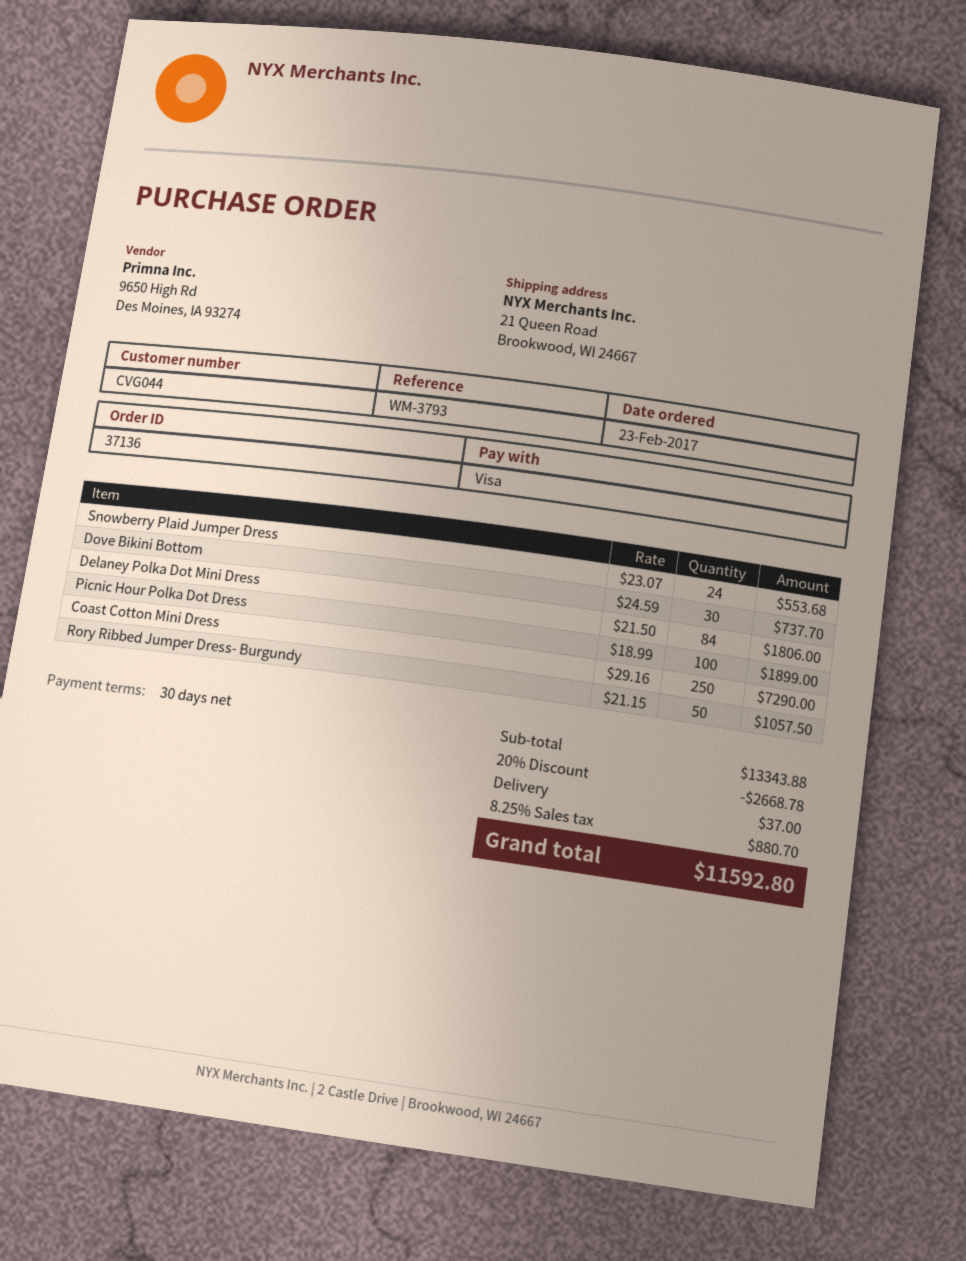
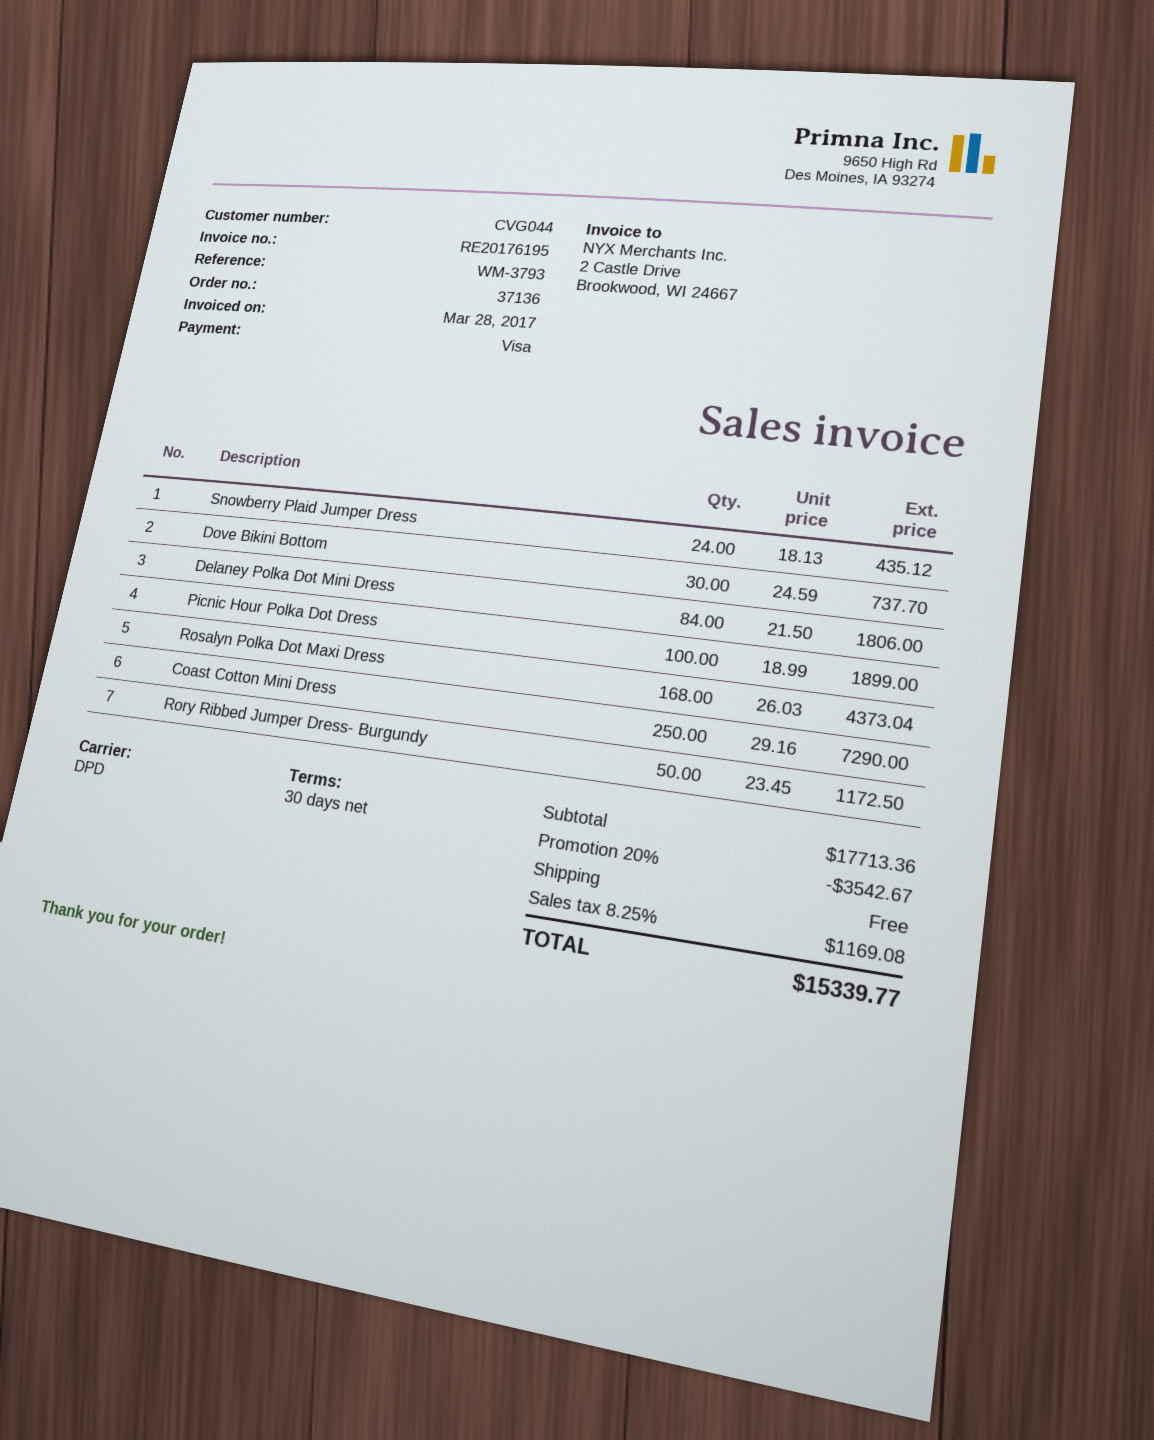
Snowberry Plaid Jumper Dress: 24 x 23.07 = 553.68 -> 24 x 18.13 = 435.12
Rory Ribbed Jumper Dress- Burgundy: 50 x 21.15 = 1057.50 -> 50 x 23.45 = 1172.50
Rosalyn Polka Dot Maxi Dress: none -> 168 x 26.03 = 4373.04
subtotal: 13343.88 -> 17713.36
discount: 20% = 2668.78 -> 20% = 3542.67
shipping: 37.00 -> 0.00
tax: 8.25% = 880.70 -> 8.25% = 1169.08
total: 11592.80 -> 15339.77

